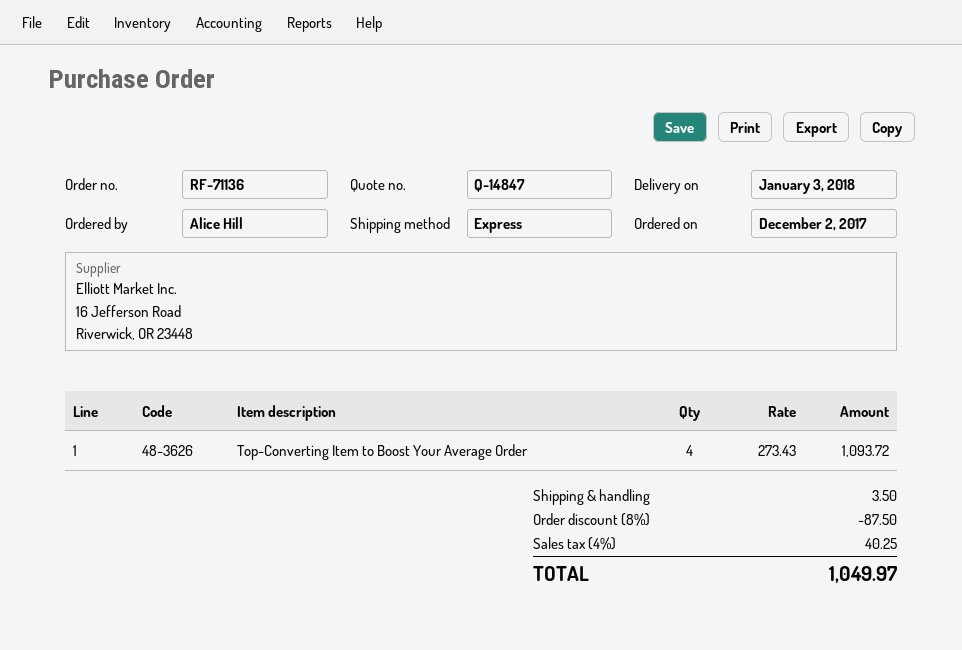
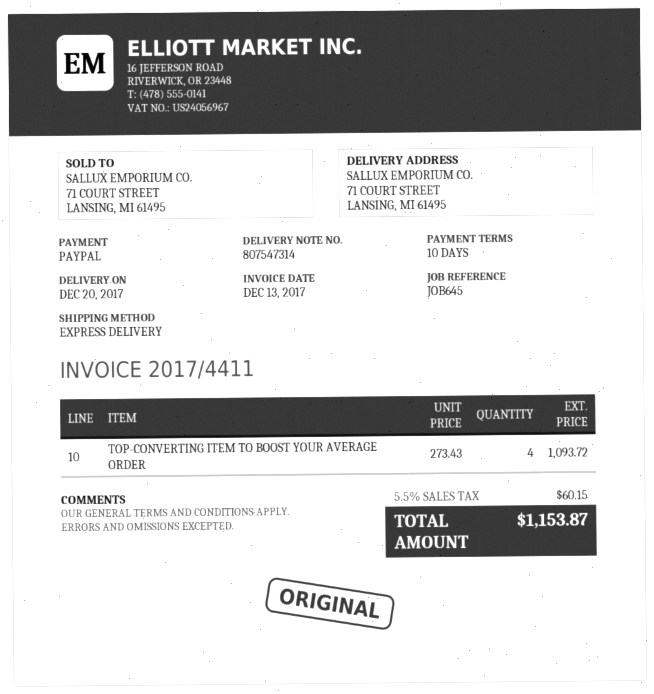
delivery date: 2018-01-03 -> 2017-12-20
discount: 8% = 87.50 -> none
shipping: 3.50 -> none
tax: 4% = 40.25 -> 5.5% = 60.15
total: 1049.97 -> 1153.87

